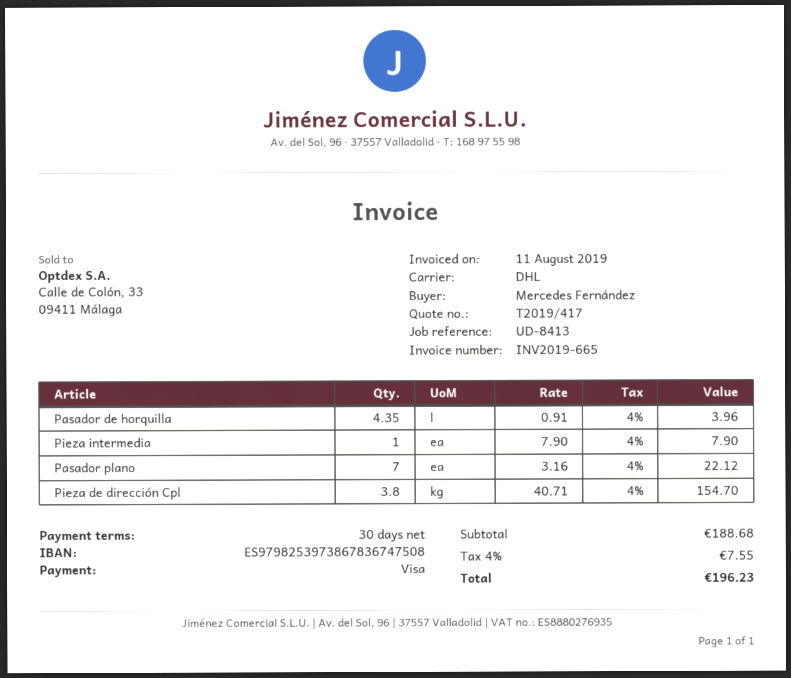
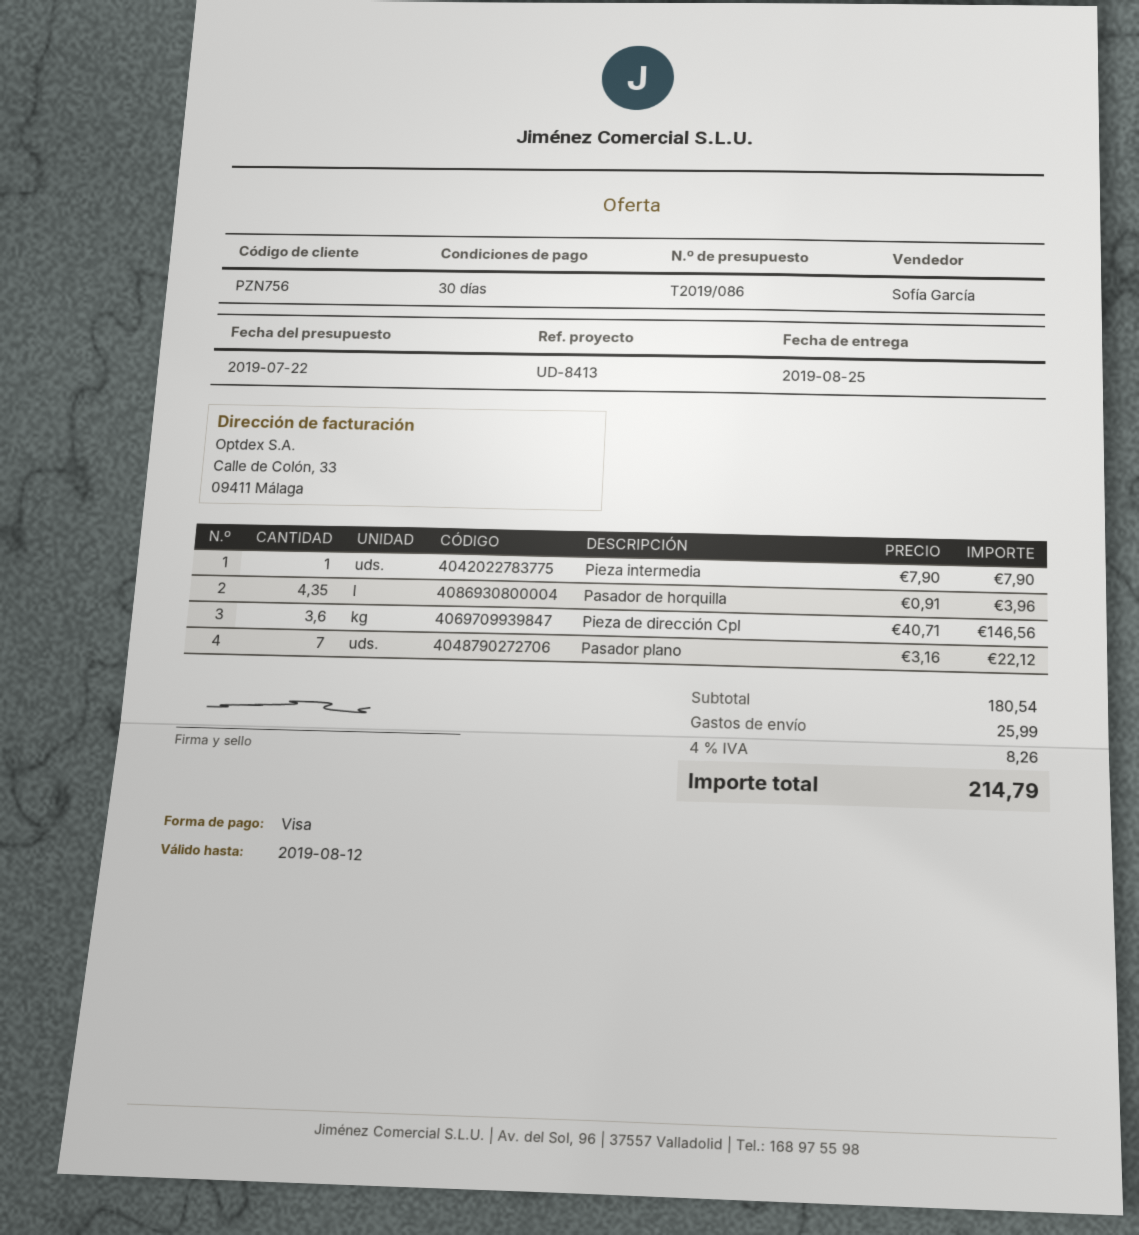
quote number: T2019/417 -> T2019/086
Pieza de dirección Cpl: 3.8 x 40.71 = 154.70 -> 3.6 x 40.71 = 146.56
subtotal: 188.68 -> 180.54
shipping: none -> 25.99
tax: 4% = 7.55 -> 4% = 8.26
total: 196.23 -> 214.79

